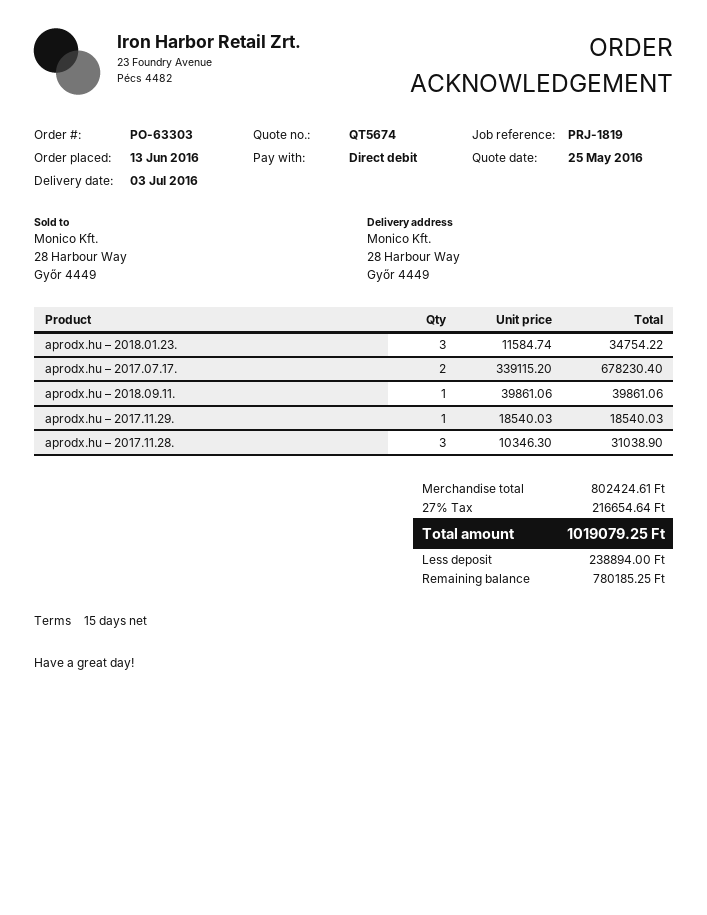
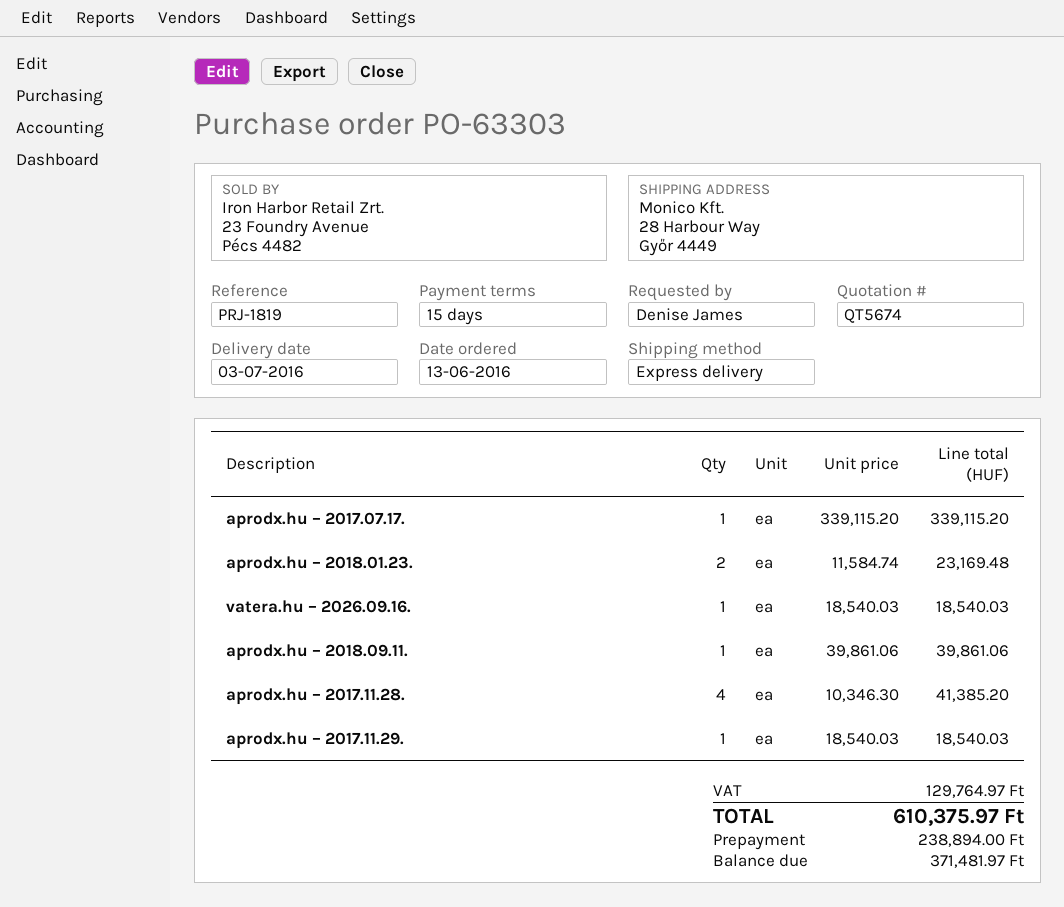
aprodx.hu – 2018.01.23.: 3 x 11584.74 = 34754.22 -> 2 x 11584.74 = 23169.48
aprodx.hu – 2017.07.17.: 2 x 339115.20 = 678230.40 -> 1 x 339115.20 = 339115.20
aprodx.hu – 2017.11.28.: 3 x 10346.30 = 31038.90 -> 4 x 10346.30 = 41385.20
vatera.hu – 2026.09.16.: none -> 1 x 18540.03 = 18540.03
tax: 216654.64 -> 129764.97
total: 1019079.25 -> 610375.97
balance: 780185.25 -> 371481.97

